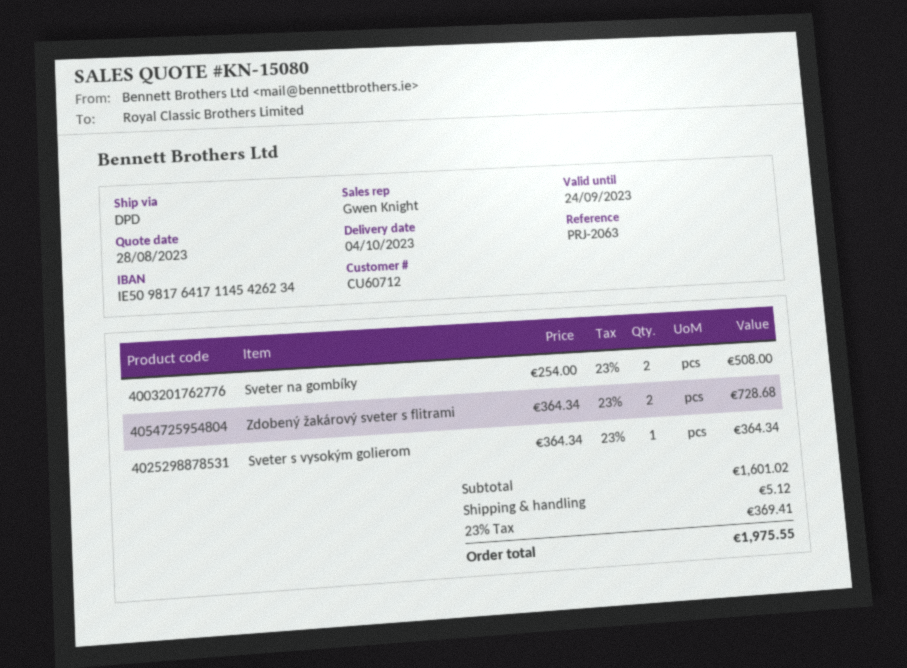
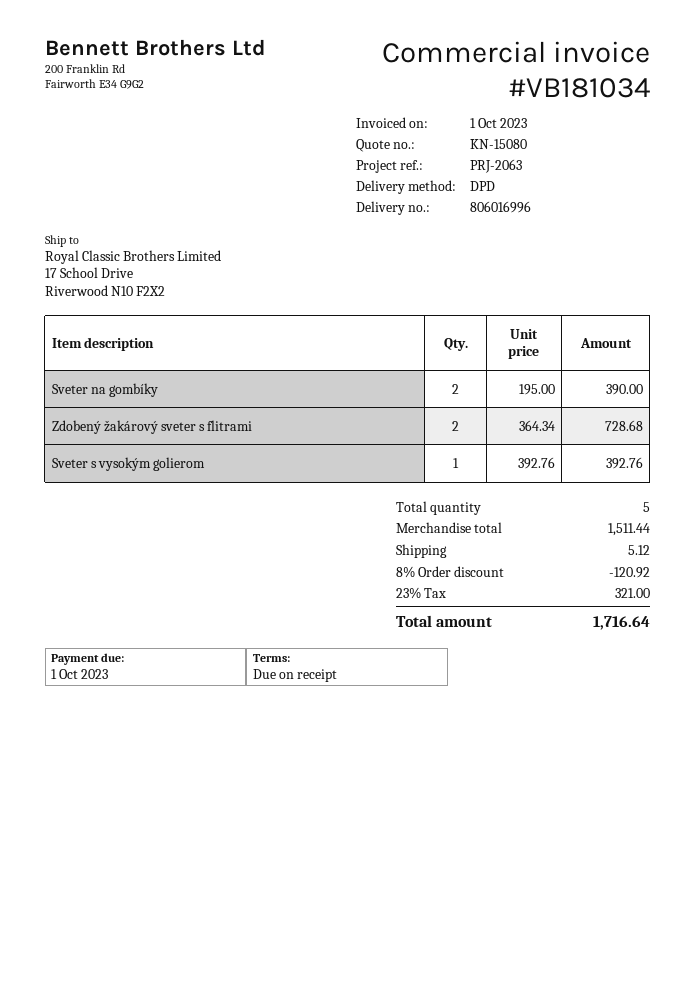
Sveter na gombíky: 2 x 254.00 = 508.00 -> 2 x 195.00 = 390.00
Sveter s vysokým golierom: 1 x 364.34 = 364.34 -> 1 x 392.76 = 392.76
subtotal: 1601.02 -> 1511.44
discount: none -> 8% = 120.92
tax: 23% = 369.41 -> 23% = 321.00
total: 1975.55 -> 1716.64

